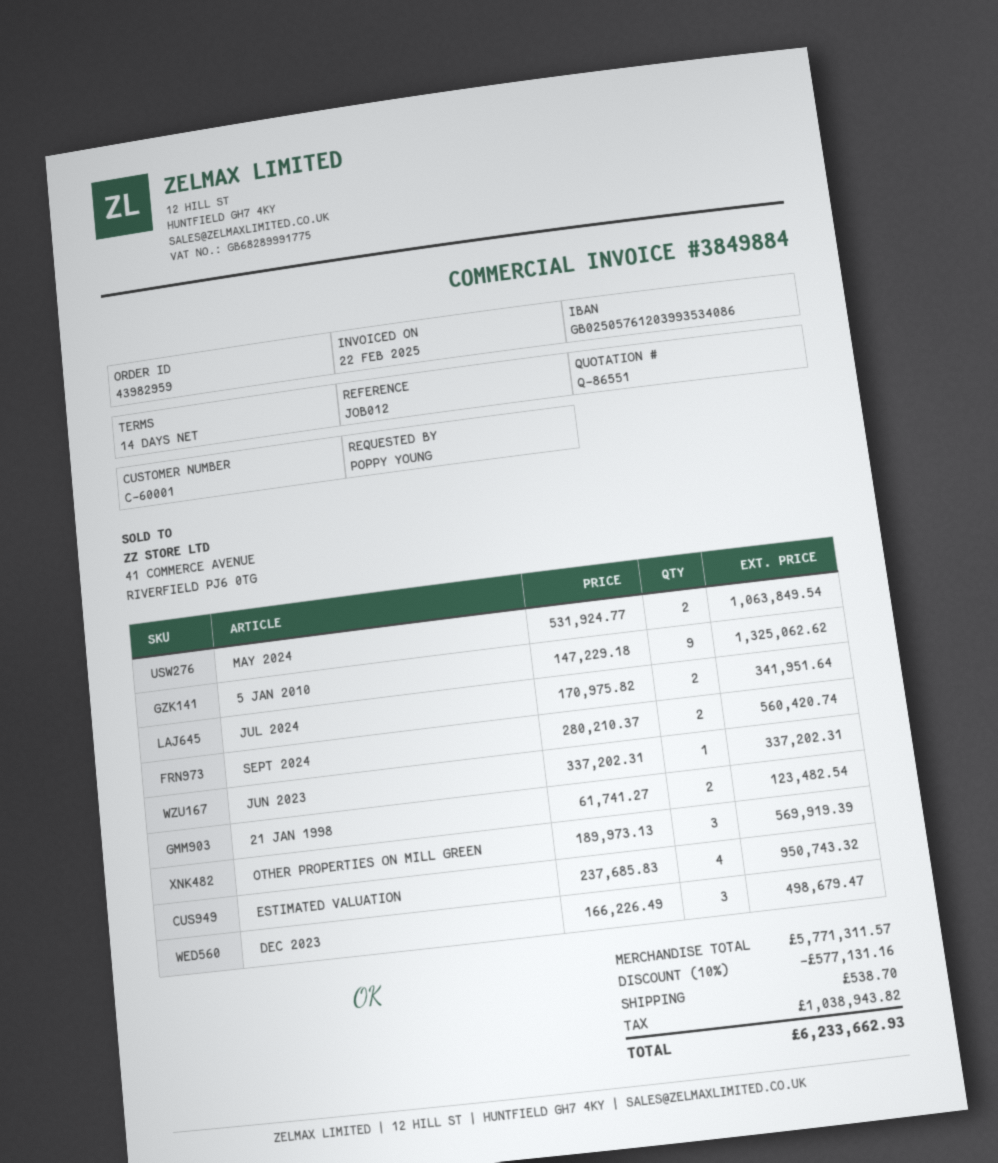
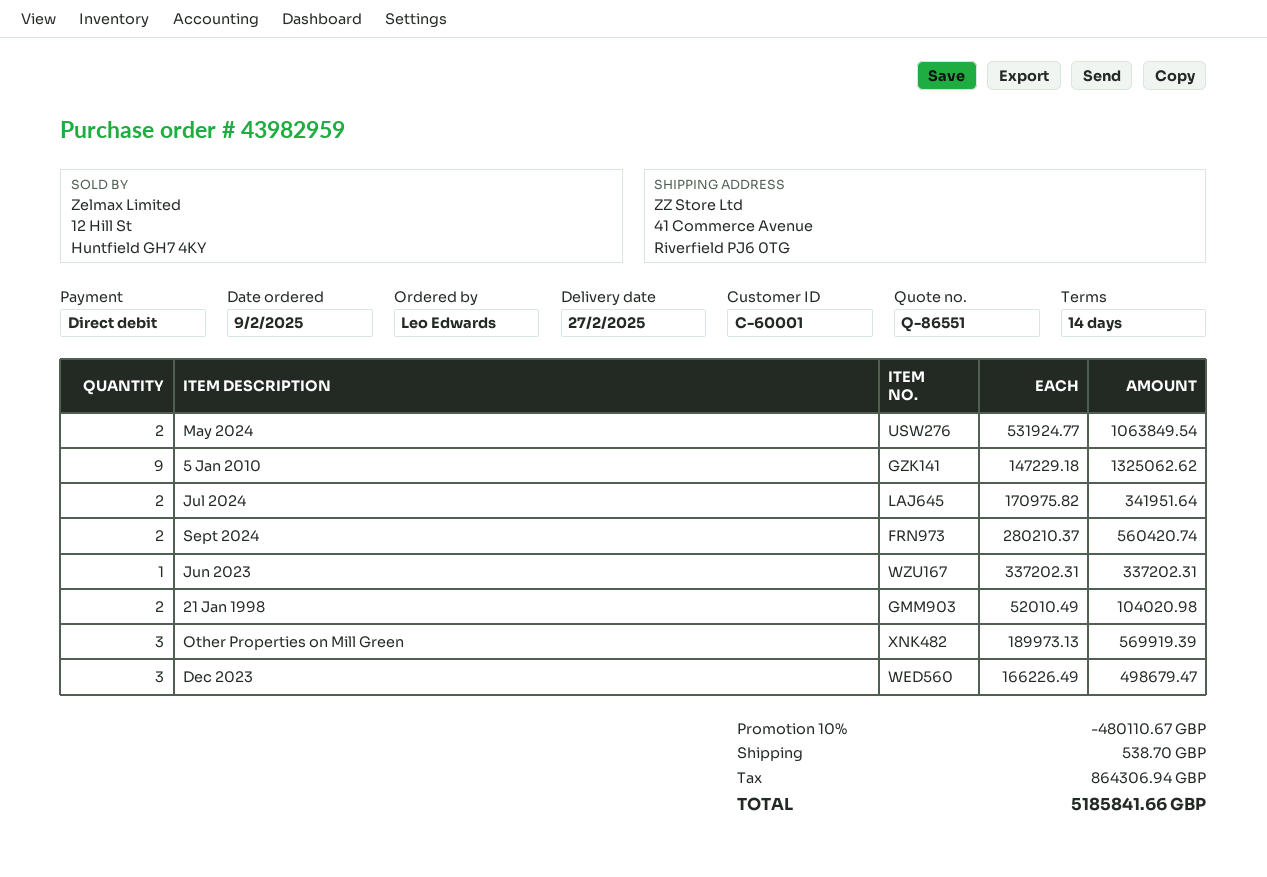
ordered by: POPPY YOUNG -> Leo Edwards
21 JAN 1998: 2 x 61741.27 = 123482.54 -> 2 x 52010.49 = 104020.98
ESTIMATED VALUATION: 4 x 237685.83 = 950743.32 -> none
discount: 10% = 577131.16 -> 10% = 480110.67
tax: 1038943.82 -> 864306.94
total: 6233662.93 -> 5185841.66

